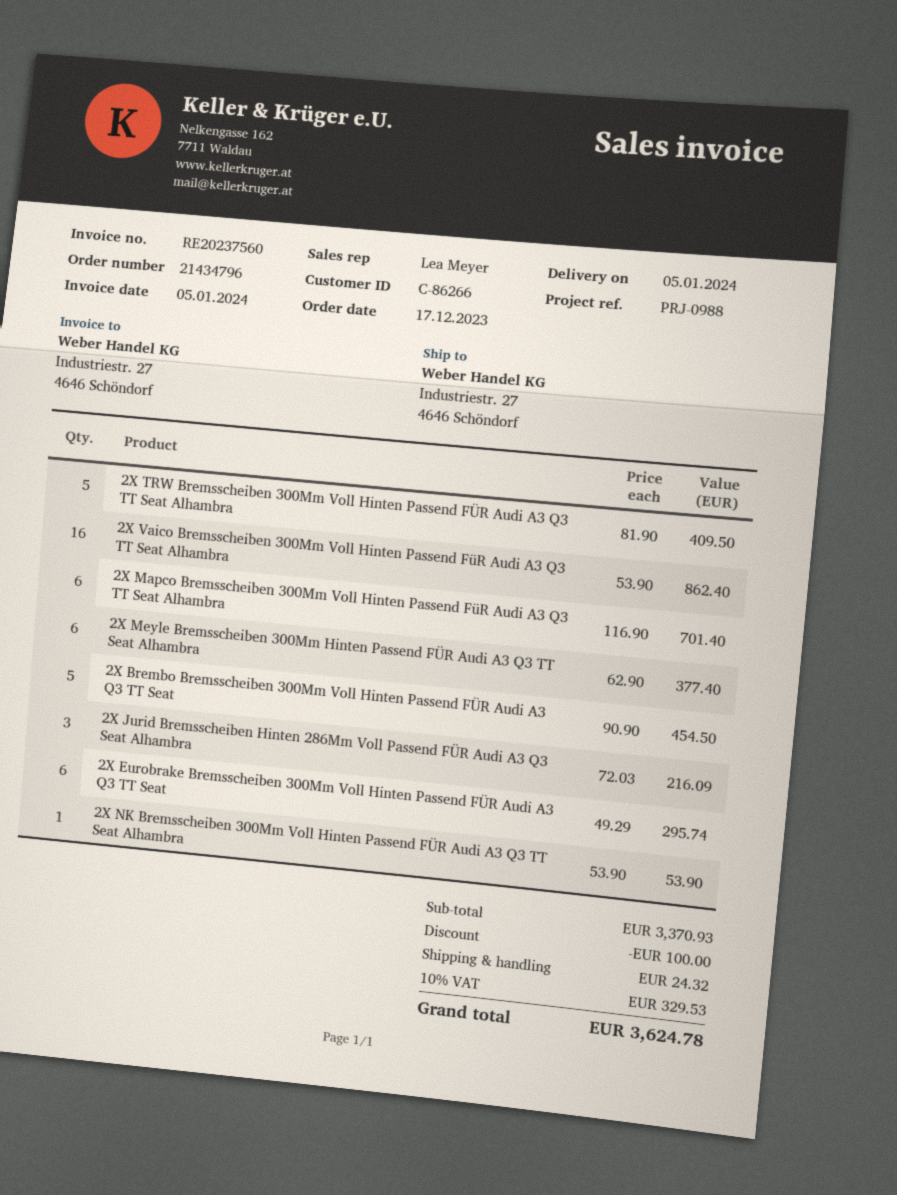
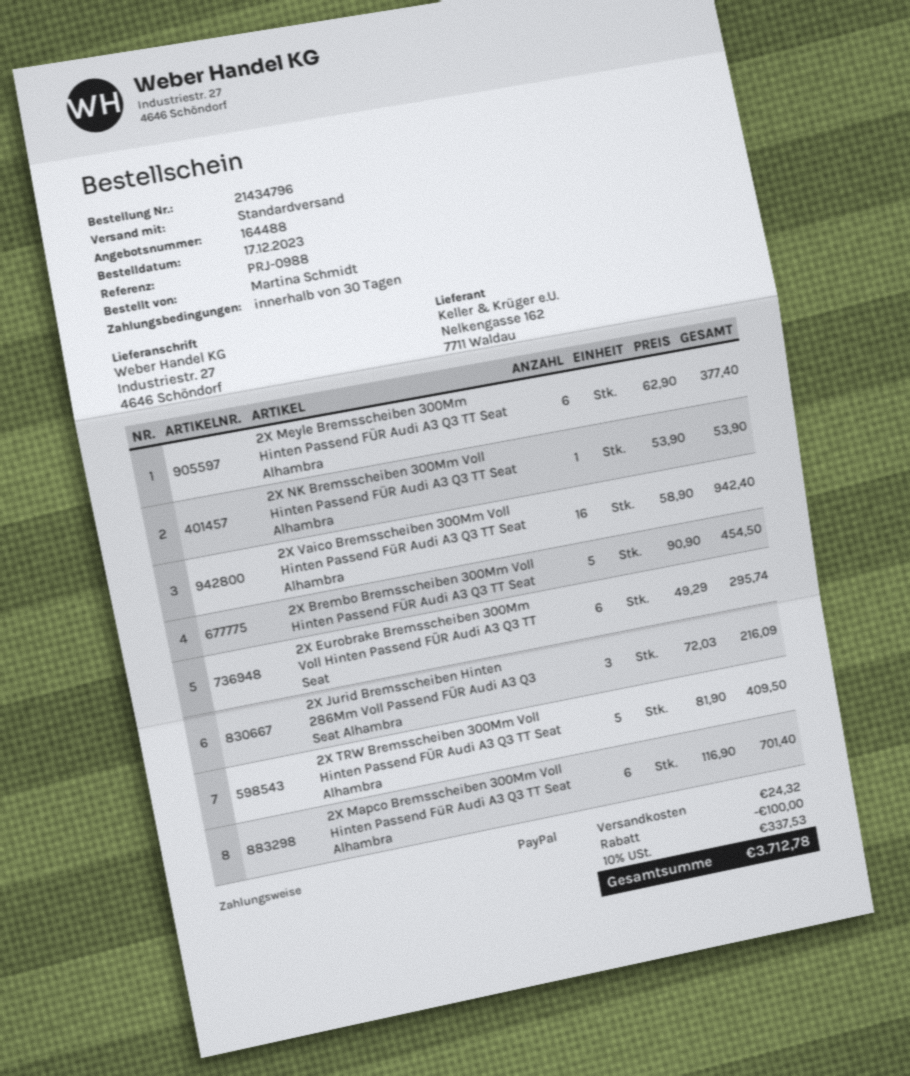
2X Vaico Bremsscheiben 300Mm Voll Hinten Passend FüR Audi A3 Q3 TT Seat Alhambra: 16 x 53.90 = 862.40 -> 16 x 58.90 = 942.40
tax: 10% = 329.53 -> 10% = 337.53
total: 3624.78 -> 3712.78

